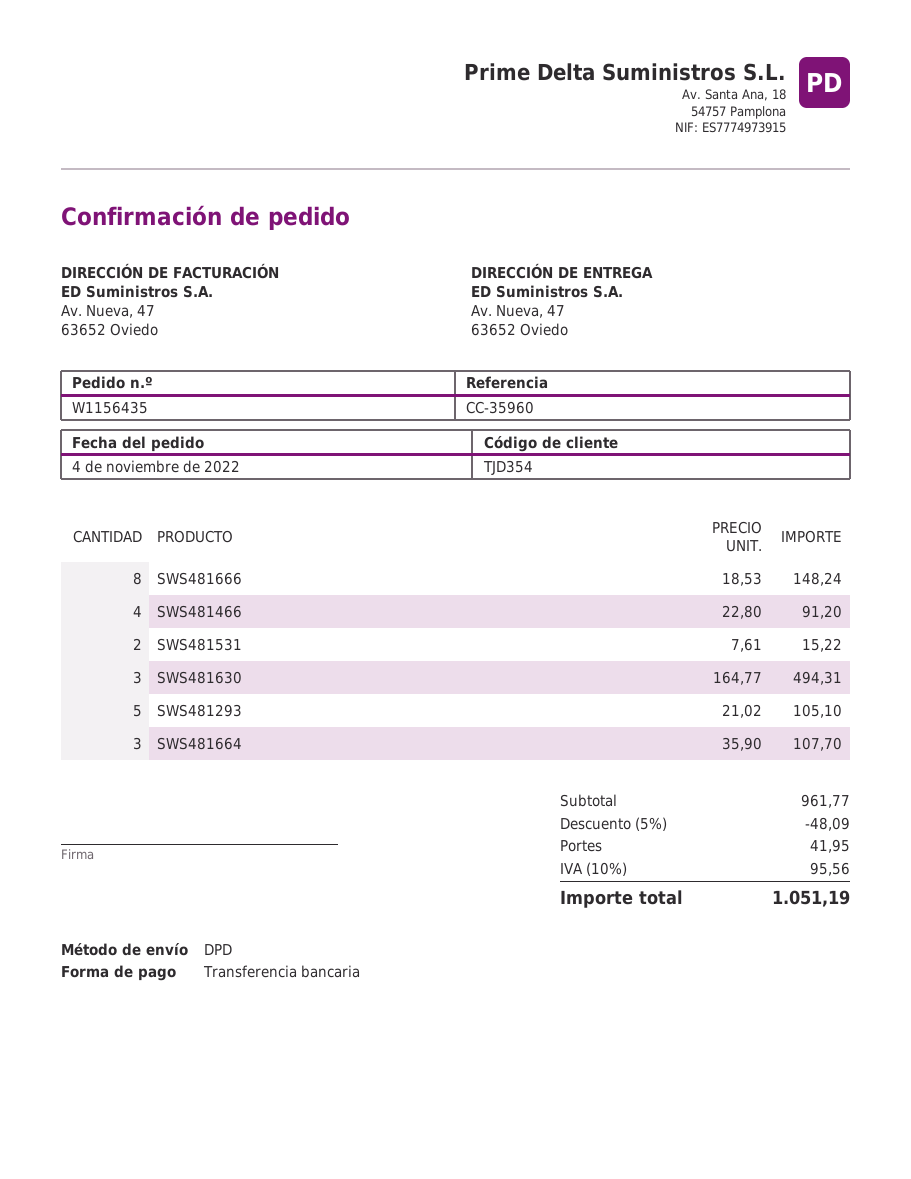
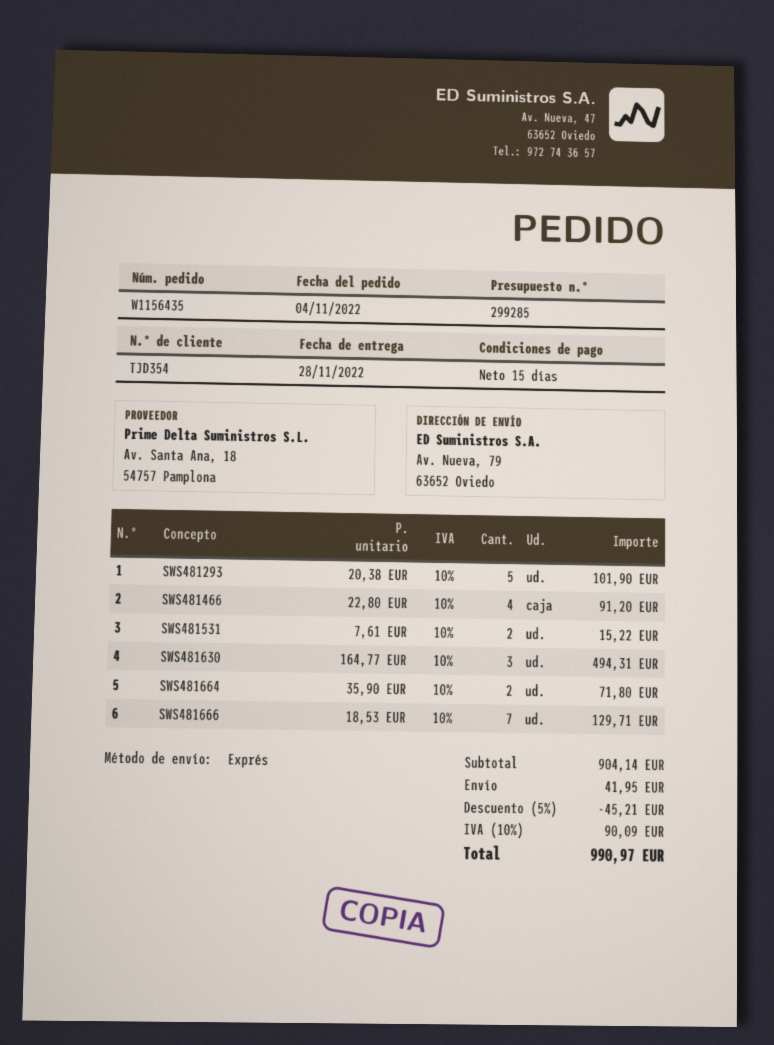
shipping method: DPD -> express
ship to: Av. Nueva, 47, 63652 Oviedo -> Av. Nueva, 79, 63652 Oviedo
SWS481666: 8 x 18.53 = 148.24 -> 7 x 18.53 = 129.71
SWS481293: 5 x 21.02 = 105.10 -> 5 x 20.38 = 101.90
SWS481664: 3 x 35.90 = 107.70 -> 2 x 35.90 = 71.80
subtotal: 961.77 -> 904.14
discount: 5% = 48.09 -> 5% = 45.21
tax: 10% = 95.56 -> 10% = 90.09
total: 1051.19 -> 990.97

